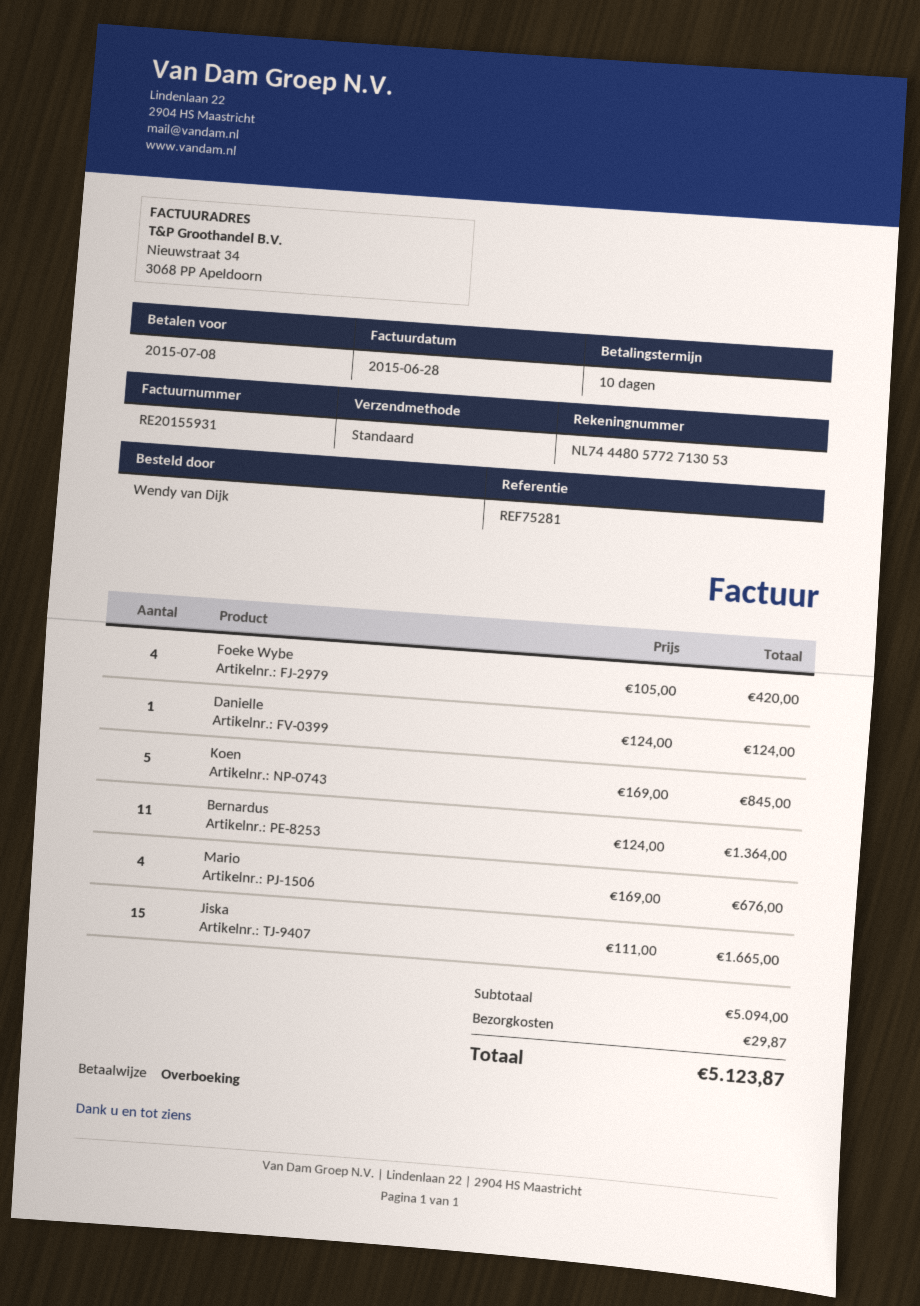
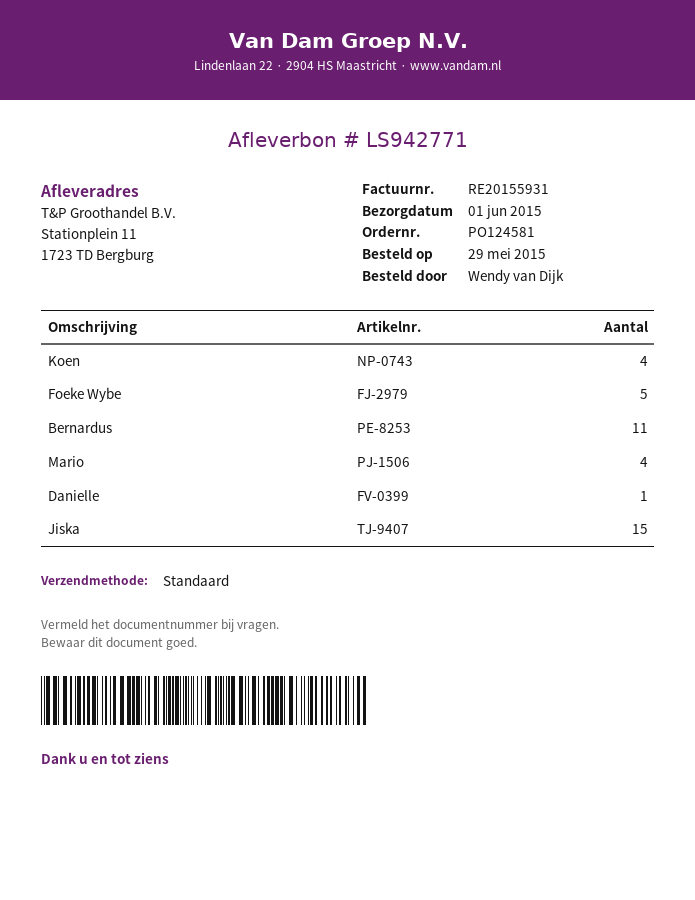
Foeke Wybe: 4 -> 5
Koen: 5 -> 4

